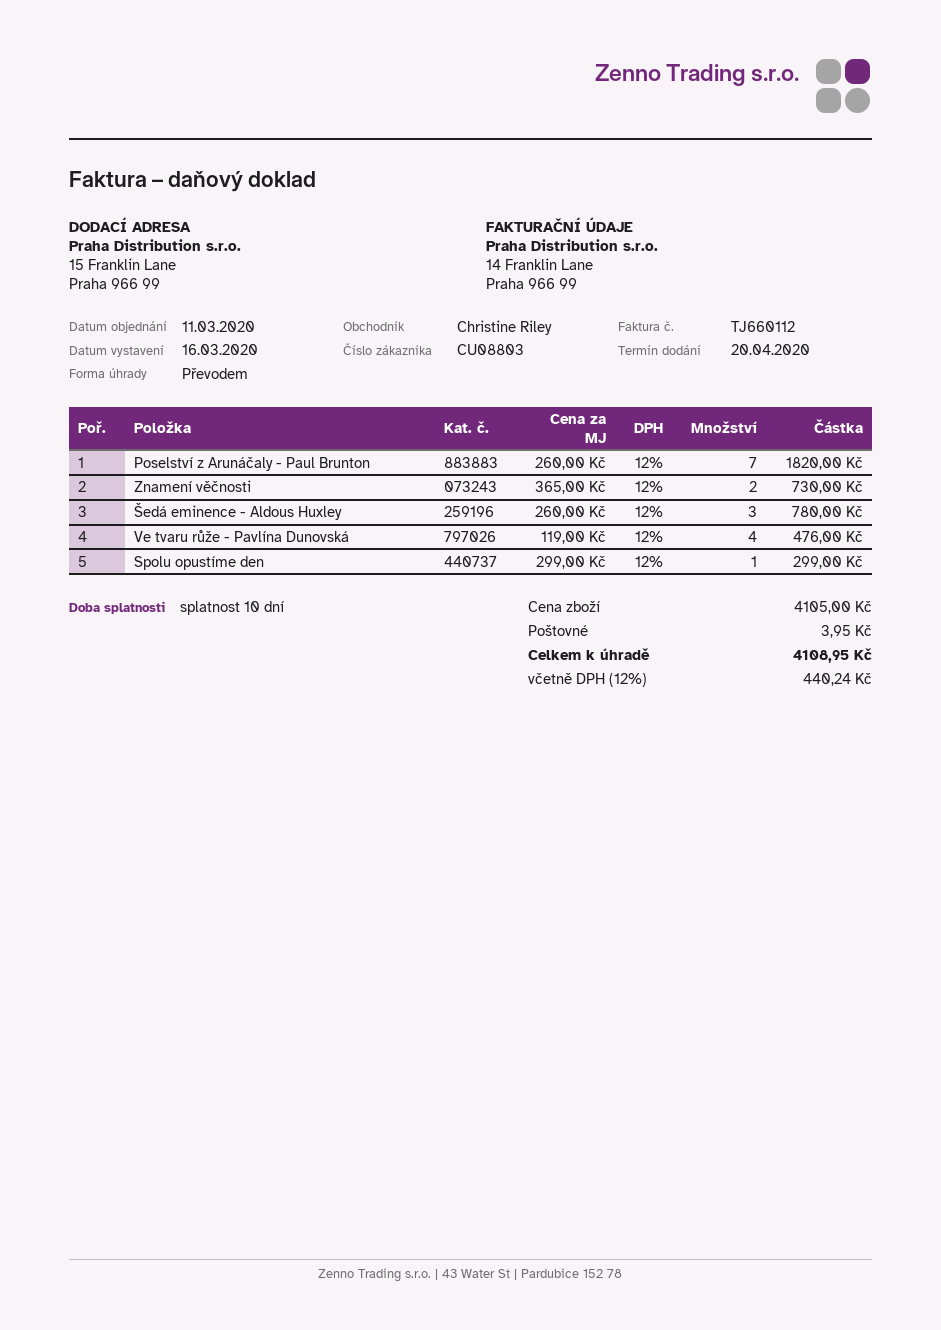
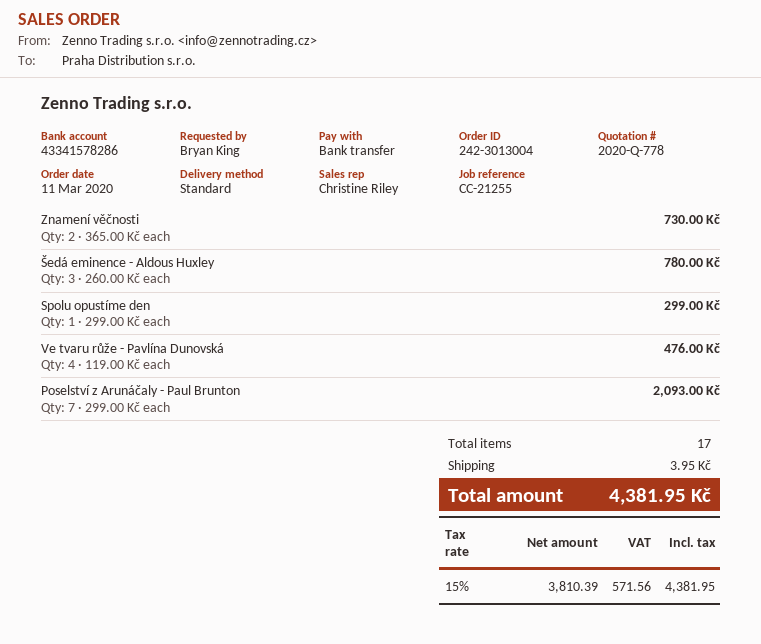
Poselství z Arunáčaly - Paul Brunton: 7 x 260.00 = 1820.00 -> 7 x 299.00 = 2093.00
tax: 12% = 440.24 -> 15% = 571.56
total: 4108.95 -> 4381.95

